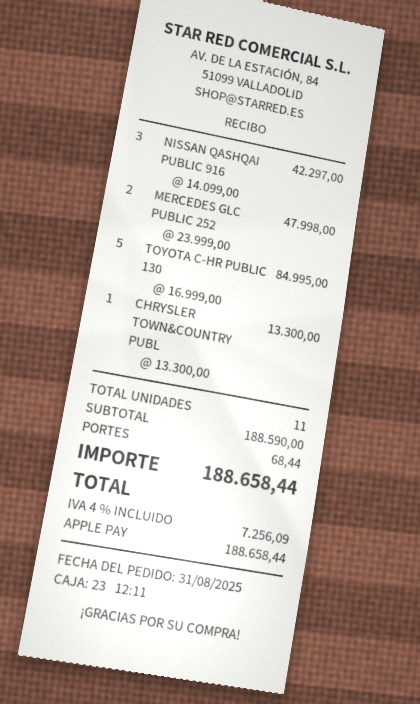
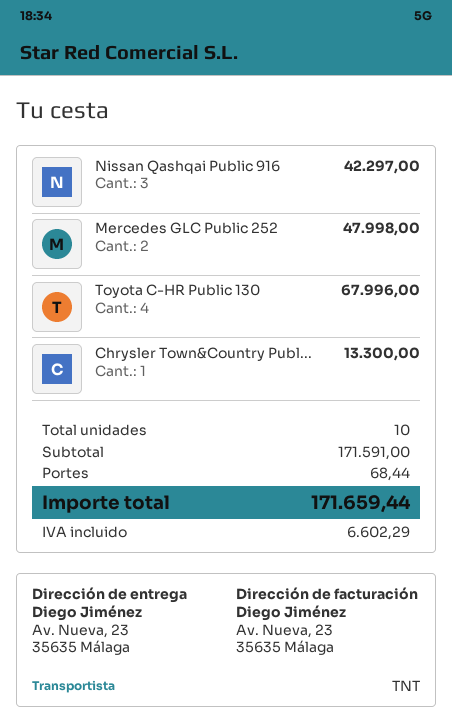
TOYOTA C-HR PUBLIC 130: 5 for 84995.00 -> 4 for 67996.00
total quantity: 11 -> 10
subtotal: 188590.00 -> 171591.00
tax: 7256.09 -> 6602.29
total: 188658.44 -> 171659.44

